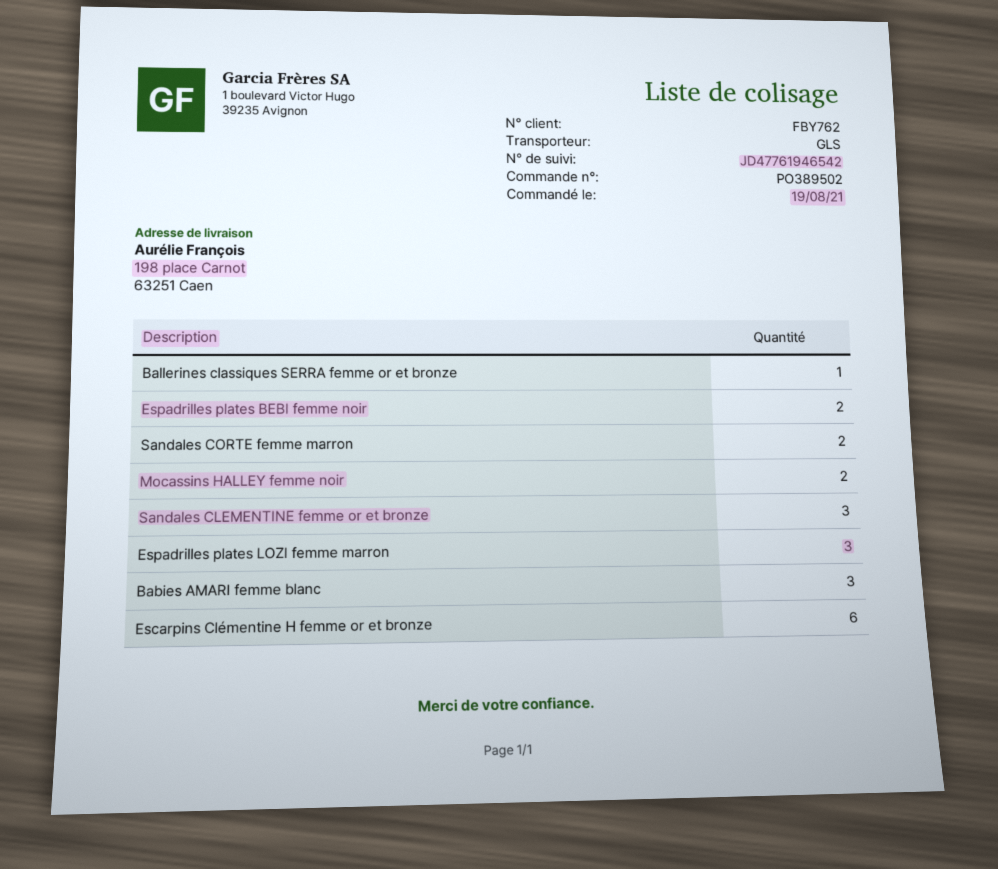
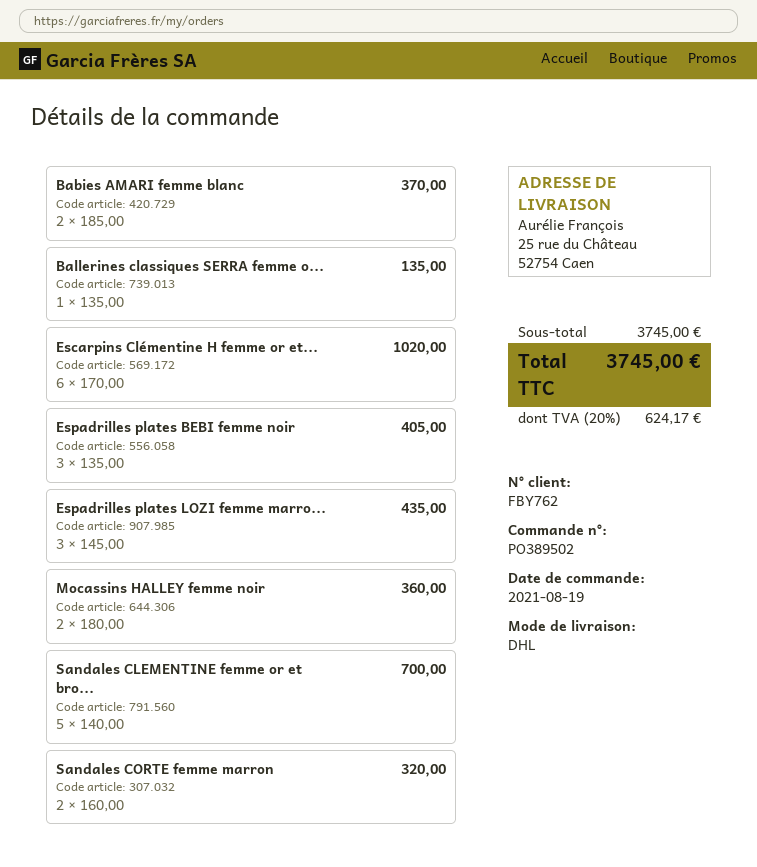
shipping method: GLS -> DHL
ship to: 198 place Carnot, 63251 Caen -> 25 rue du Château, 52754 Caen
Espadrilles plates BEBI femme noir: 2 -> 3
Sandales CLEMENTINE femme or et bronze: 3 -> 5
Babies AMARI femme blanc: 3 -> 2

